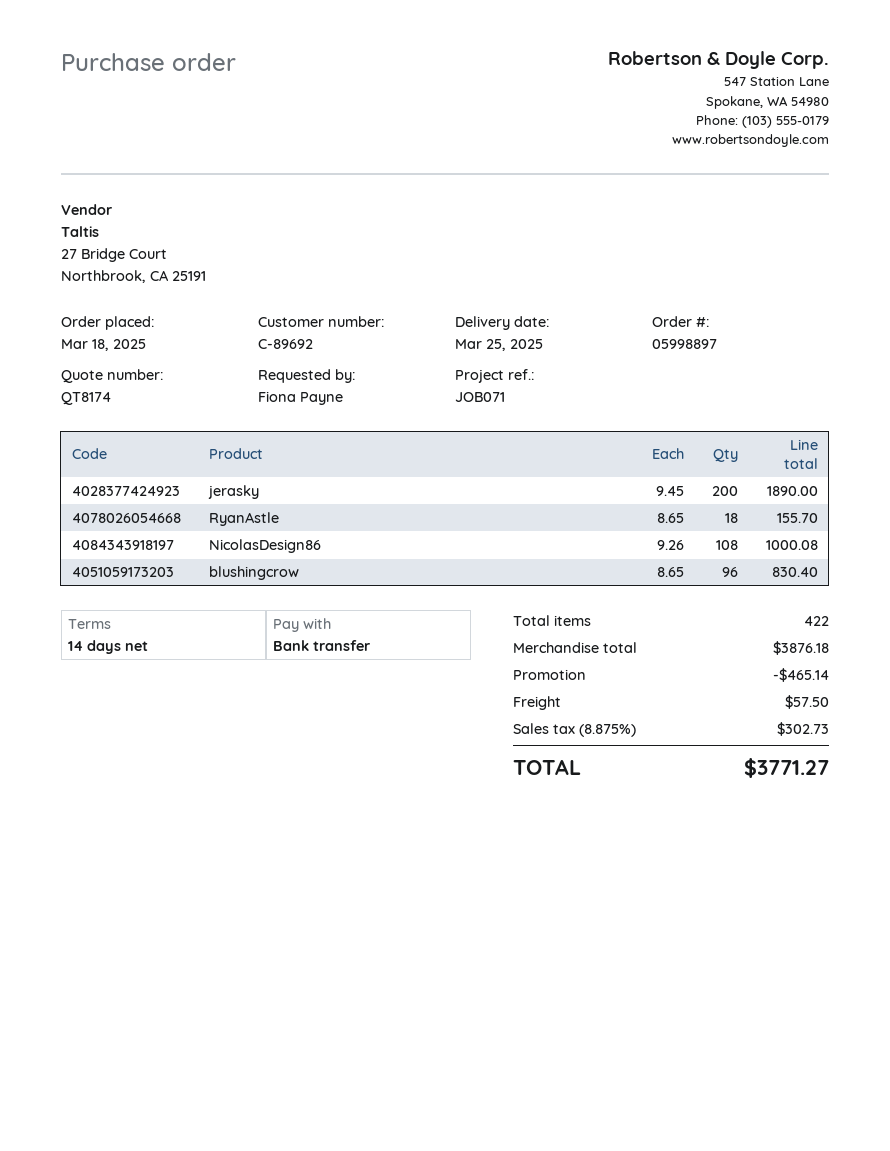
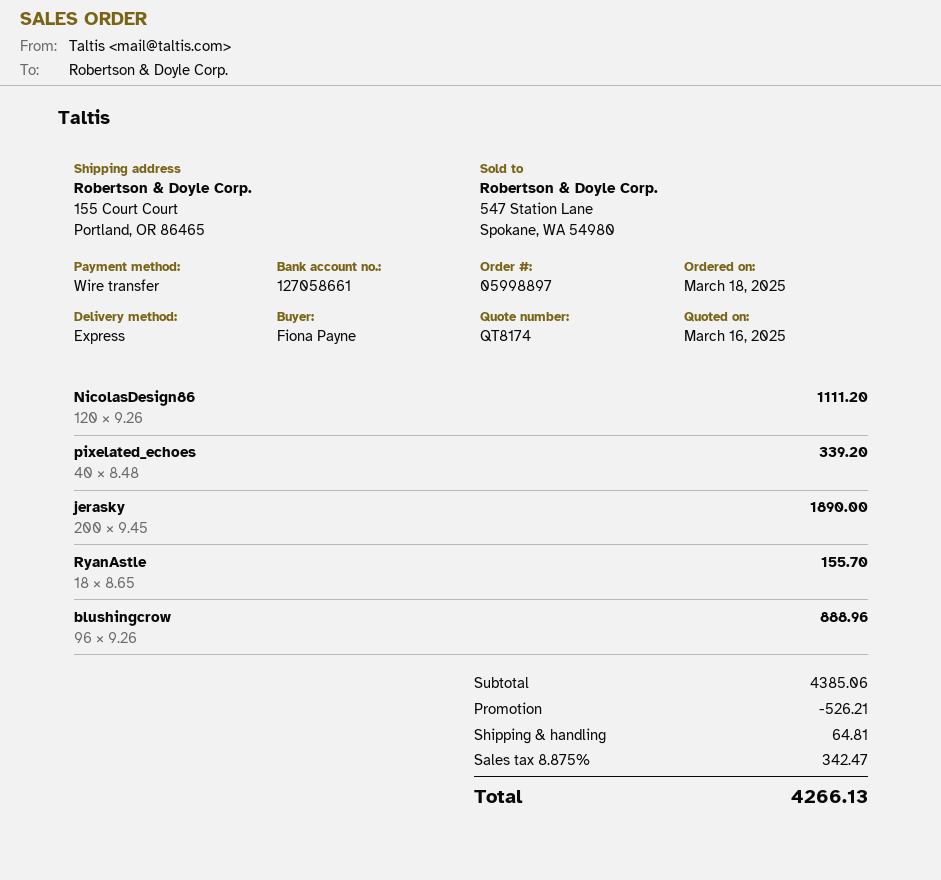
NicolasDesign86: 108 x 9.26 = 1000.08 -> 120 x 9.26 = 1111.20
blushingcrow: 96 x 8.65 = 830.40 -> 96 x 9.26 = 888.96
pixelated_echoes: none -> 40 x 8.48 = 339.20
subtotal: 3876.18 -> 4385.06
discount: 465.14 -> 526.21
shipping: 57.50 -> 64.81
tax: 8.875% = 302.73 -> 8.875% = 342.47
total: 3771.27 -> 4266.13

